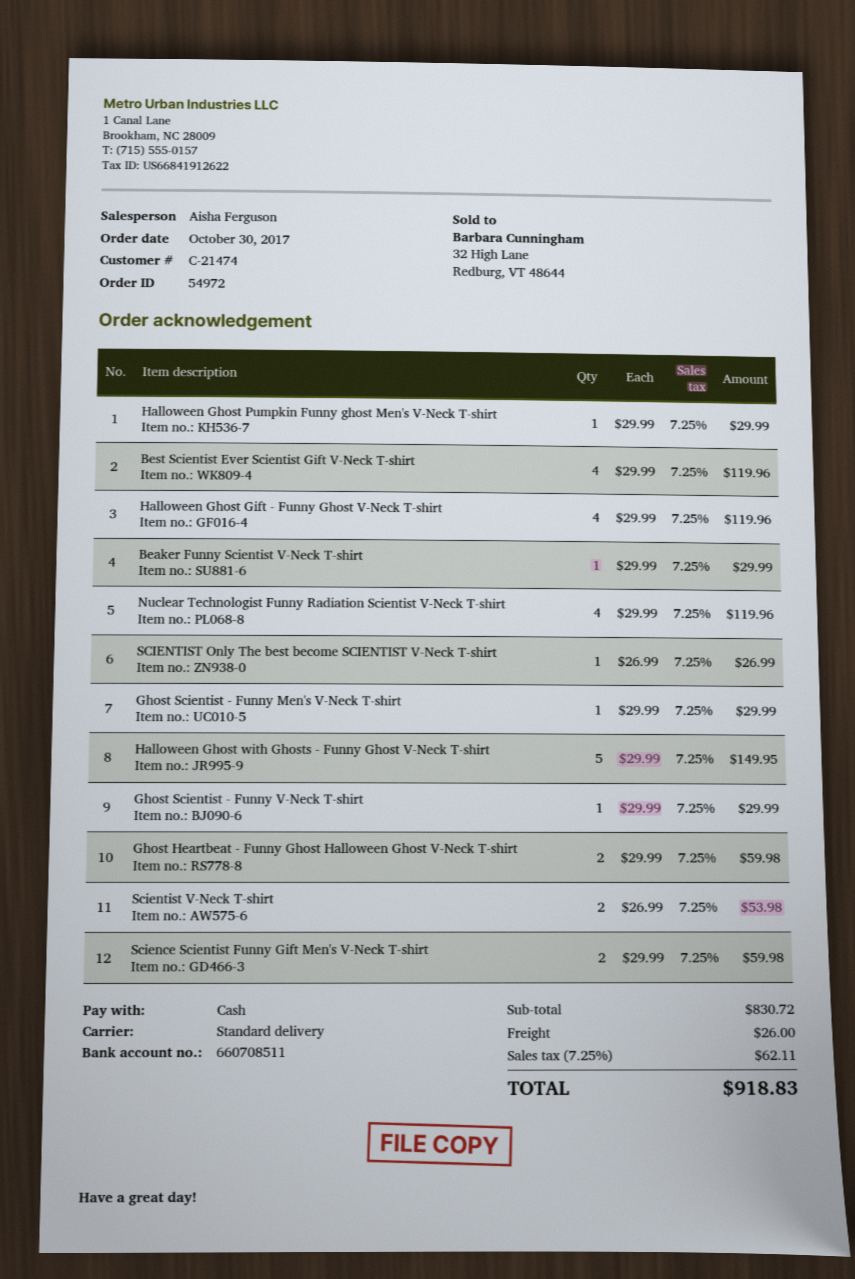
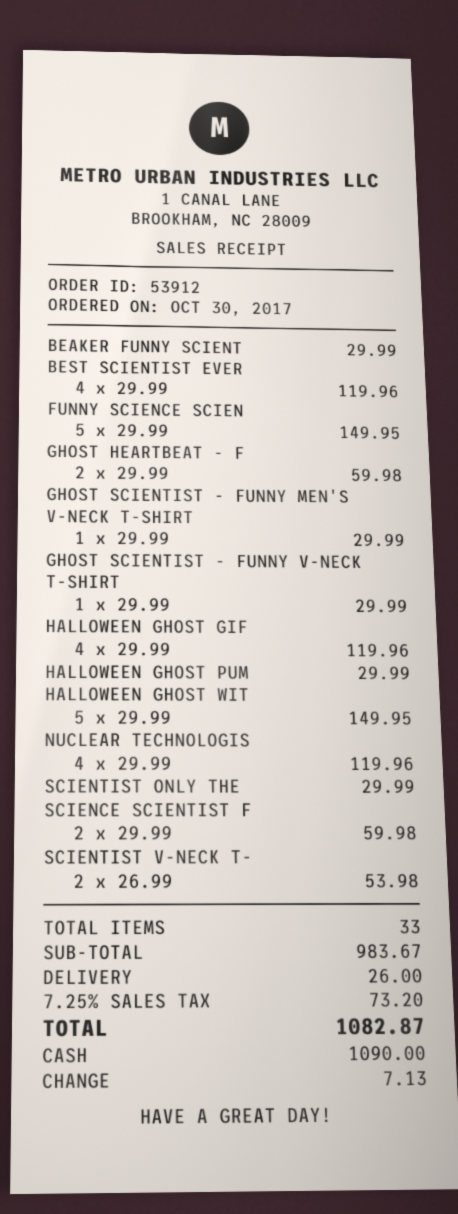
order number: 54972 -> 53912
SCIENTIST Only The best become SCIENTIST V-Neck T-shirt: 1 x 26.99 = 26.99 -> 1 x 29.99 = 29.99
FUNNY SCIENCE SCIEN: none -> 5 x 29.99 = 149.95
subtotal: 830.72 -> 983.67
tax: 7.25% = 62.11 -> 7.25% = 73.20
total: 918.83 -> 1082.87

